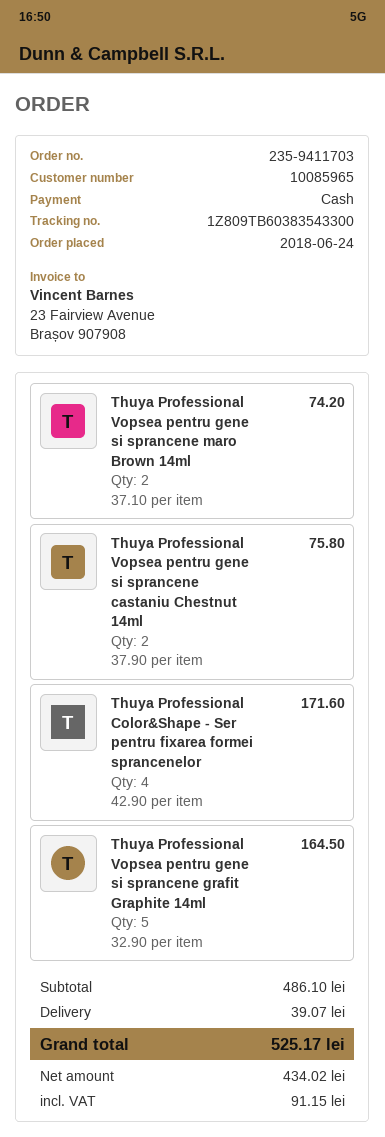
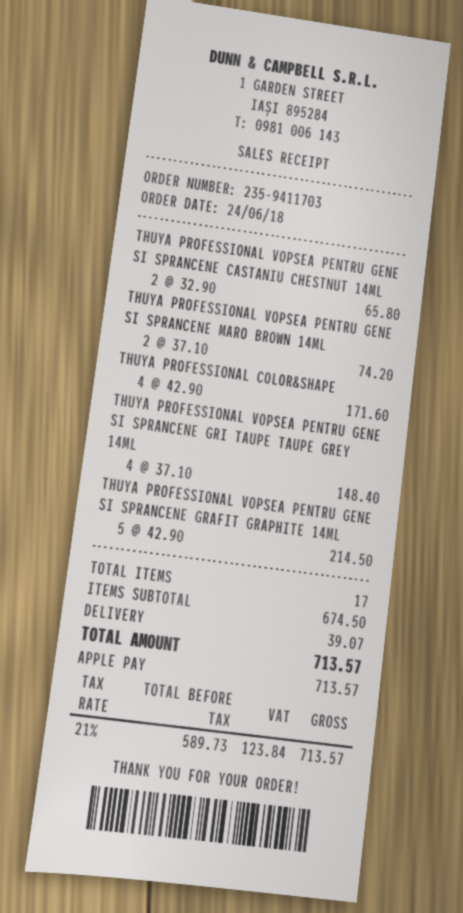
payment method: cash -> Apple Pay
Thuya Professional Vopsea pentru gene si sprancene castaniu Chestnut 14ml: 2 x 37.90 = 75.80 -> 2 x 32.90 = 65.80
Thuya Professional Vopsea pentru gene si sprancene grafit Graphite 14ml: 5 x 32.90 = 164.50 -> 5 x 42.90 = 214.50
THUYA PROFESSIONAL VOPSEA PENTRU GENE SI SPRANCENE GRI TAUPE TAUPE GREY 14ML: none -> 4 x 37.10 = 148.40
subtotal: 486.10 -> 674.50
net: 434.02 -> 589.73
tax: 91.15 -> 123.84
total: 525.17 -> 713.57

